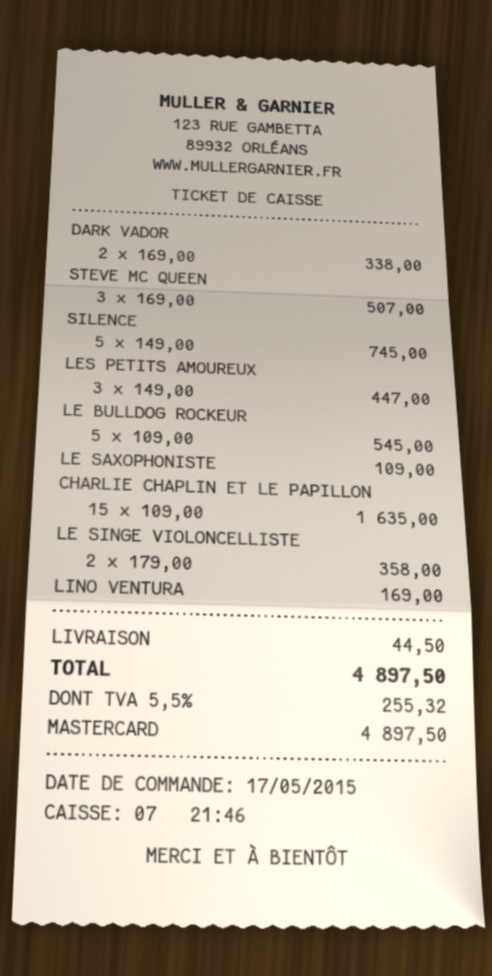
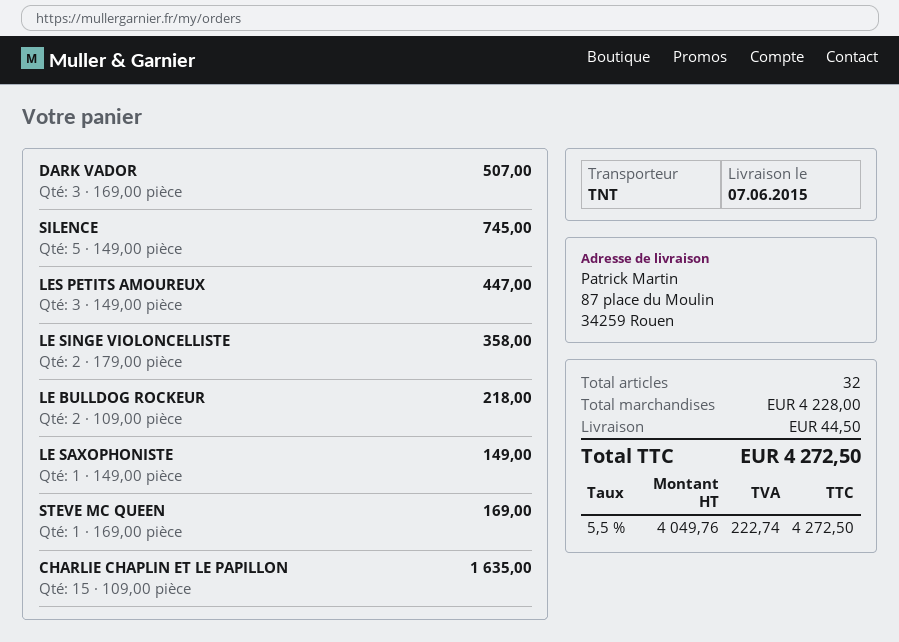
DARK VADOR: 2 x 169.00 = 338.00 -> 3 x 169.00 = 507.00
STEVE MC QUEEN: 3 x 169.00 = 507.00 -> 1 x 169.00 = 169.00
LE BULLDOG ROCKEUR: 5 x 109.00 = 545.00 -> 2 x 109.00 = 218.00
LE SAXOPHONISTE: 1 x 109.00 = 109.00 -> 1 x 149.00 = 149.00
LINO VENTURA: 1 x 169.00 = 169.00 -> none
tax: 5.5% = 255.32 -> 5.5% = 222.74
total: 4897.50 -> 4272.50

